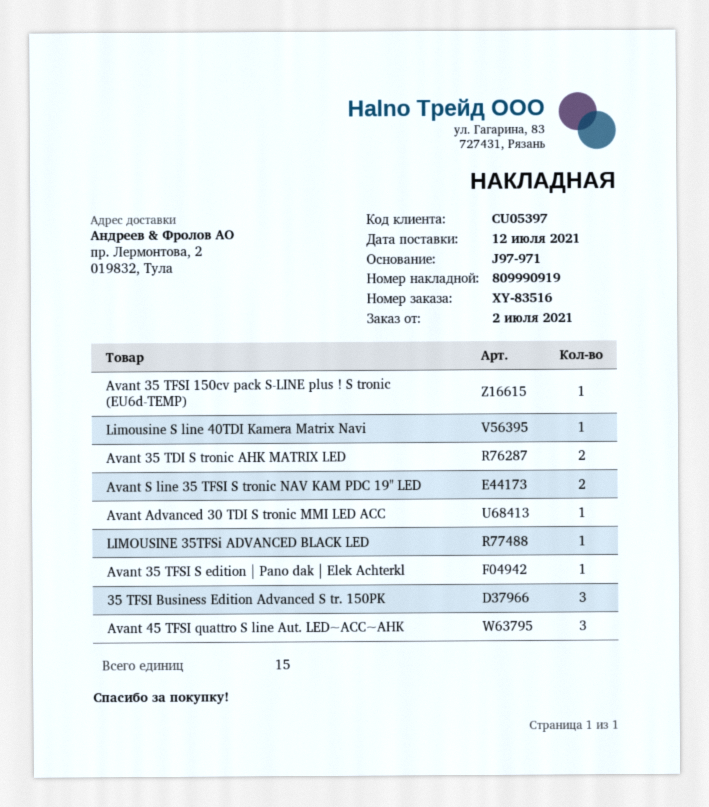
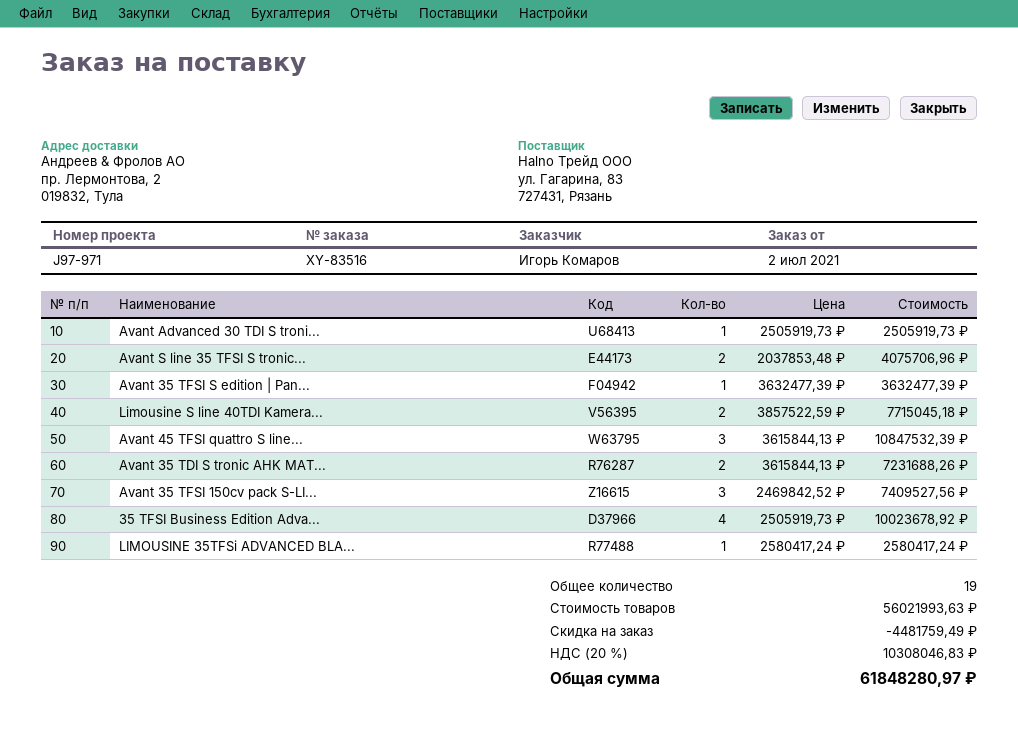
Avant 35 TFSI 150cv pack S-LINE plus ! S tronic (EU6d-TEMP): 1 -> 3
Limousine S line 40TDI Kamera Matrix Navi: 1 -> 2
35 TFSI Business Edition Advanced S tr. 150PK: 3 -> 4
total quantity: 15 -> 19

